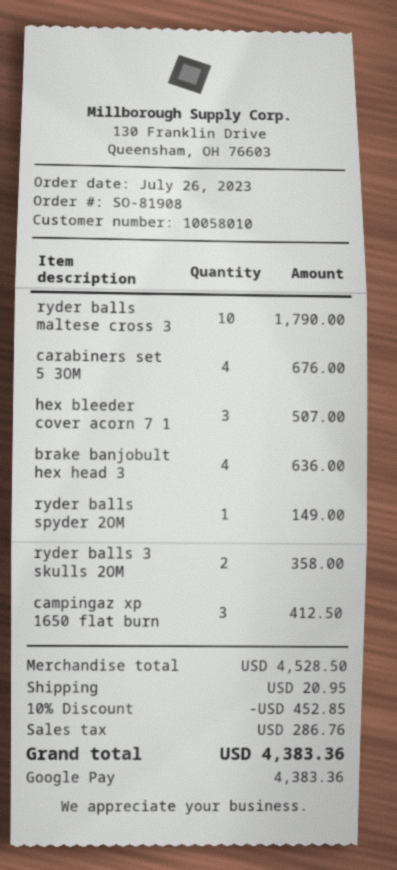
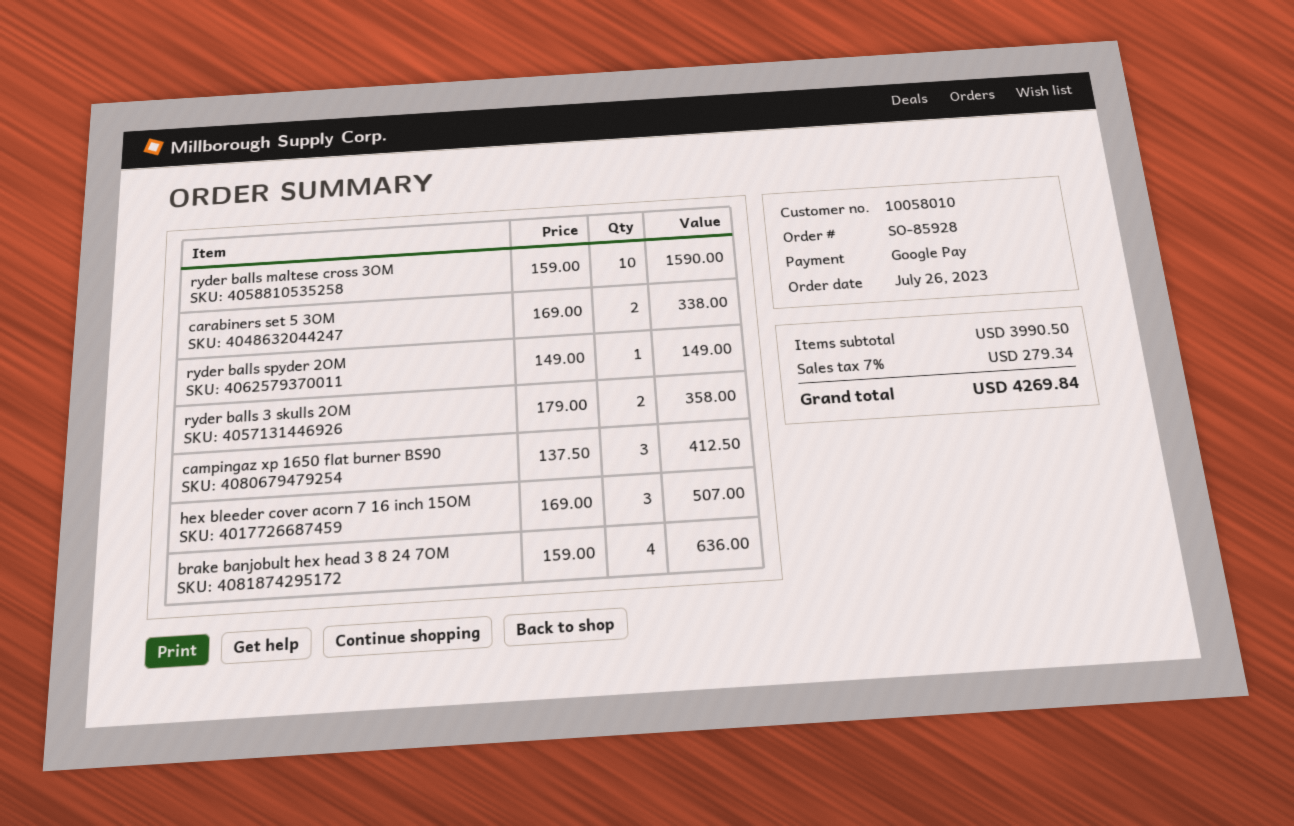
order number: SO-81908 -> SO-85928
ryder balls maltese cross 3: 10 for 1790.00 -> 10 for 1590.00
carabiners set 5 3OM: 4 for 676.00 -> 2 for 338.00
subtotal: 4528.50 -> 3990.50
discount: 10% = 452.85 -> none
shipping: 20.95 -> none
tax: 286.76 -> 279.34
total: 4383.36 -> 4269.84

